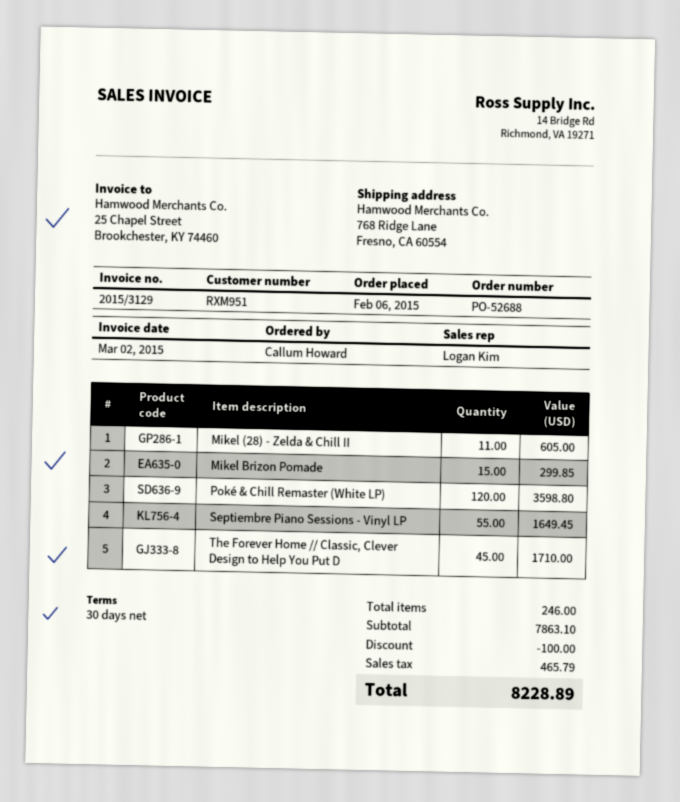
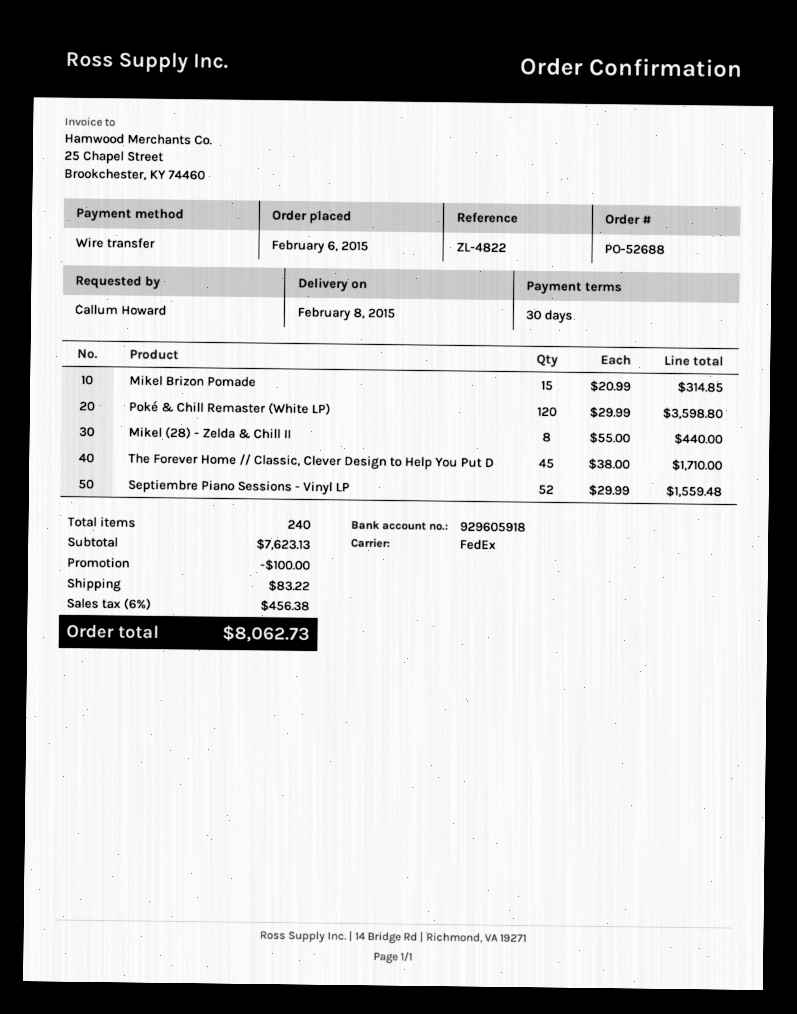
Mikel (28) - Zelda & Chill II: 11 for 605.00 -> 8 for 440.00
Mikel Brizon Pomade: 15 for 299.85 -> 15 for 314.85
Septiembre Piano Sessions - Vinyl LP: 55 for 1649.45 -> 52 for 1559.48
total quantity: 246 -> 240
subtotal: 7863.10 -> 7623.13
shipping: none -> 83.22
tax: 465.79 -> 456.38
total: 8228.89 -> 8062.73

